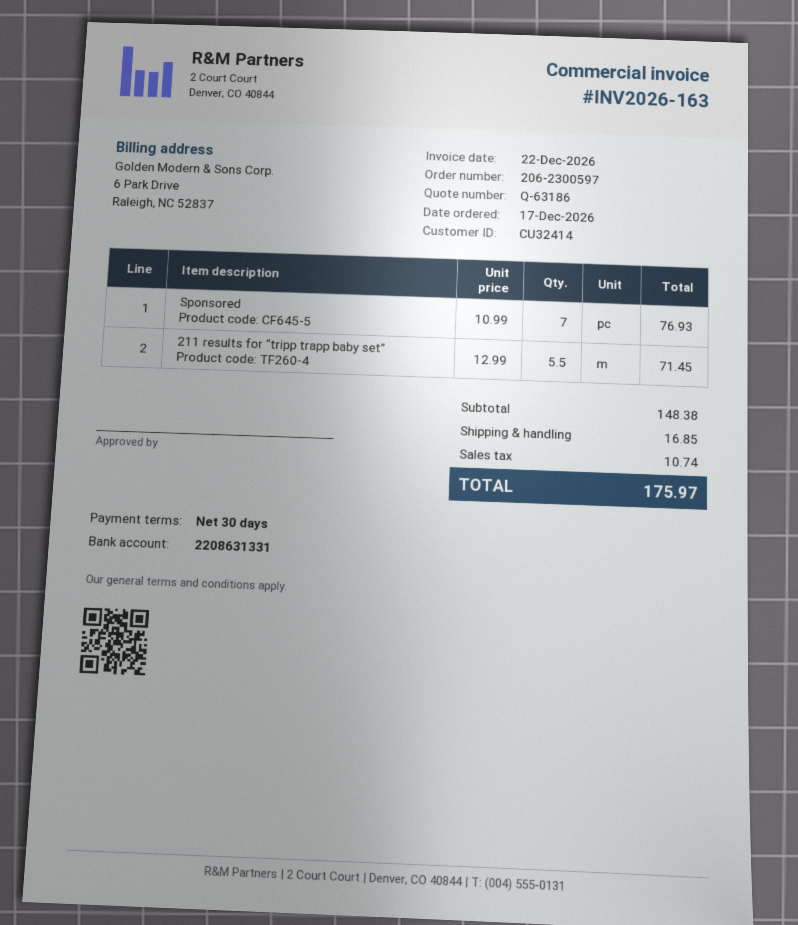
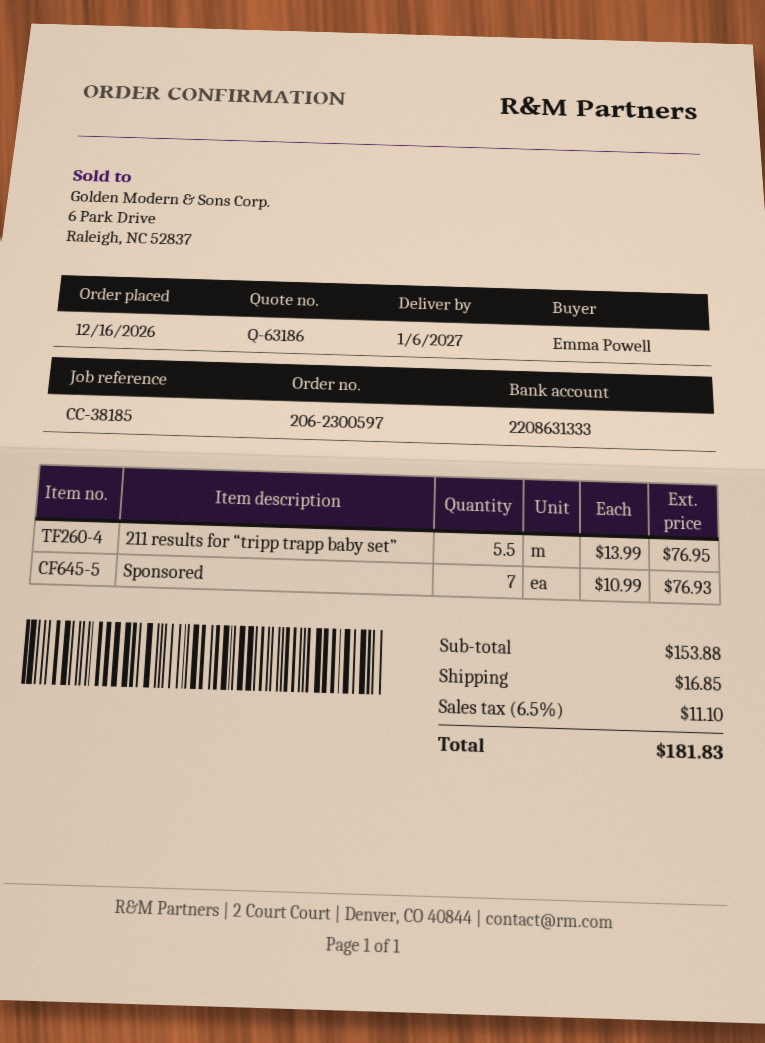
order date: 2026-12-17 -> 2026-12-16
bank account: 2208631331 -> 2208631333
211 results for “tripp trapp baby set”: 5.5 x 12.99 = 71.45 -> 5.5 x 13.99 = 76.95
subtotal: 148.38 -> 153.88
tax: 10.74 -> 11.10
total: 175.97 -> 181.83

